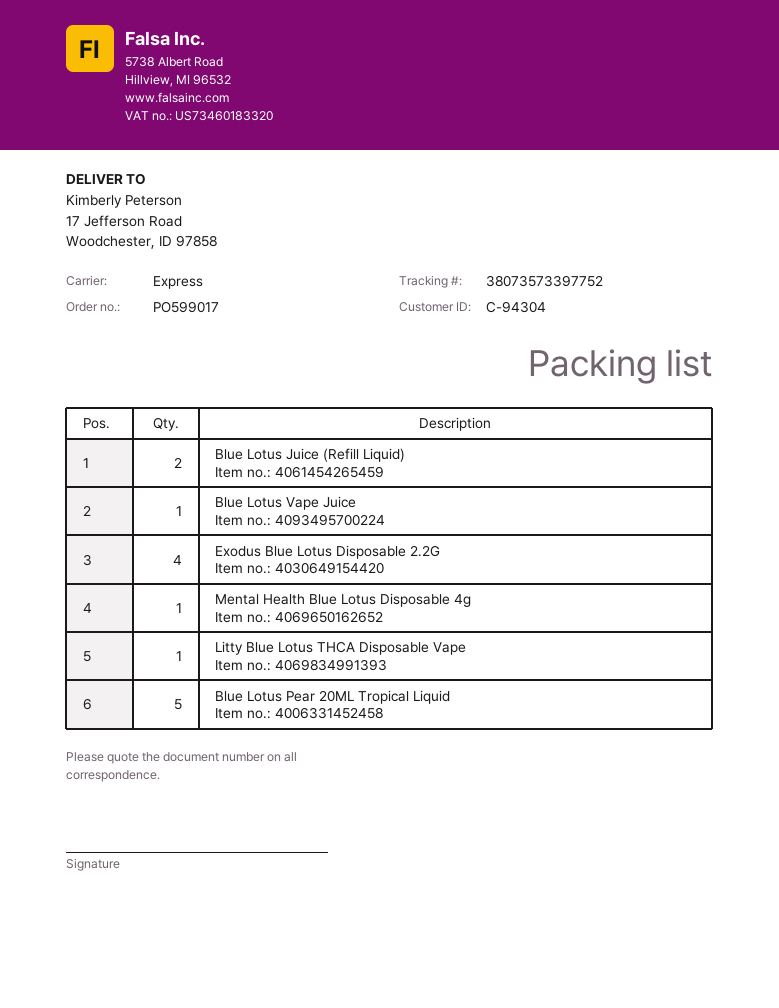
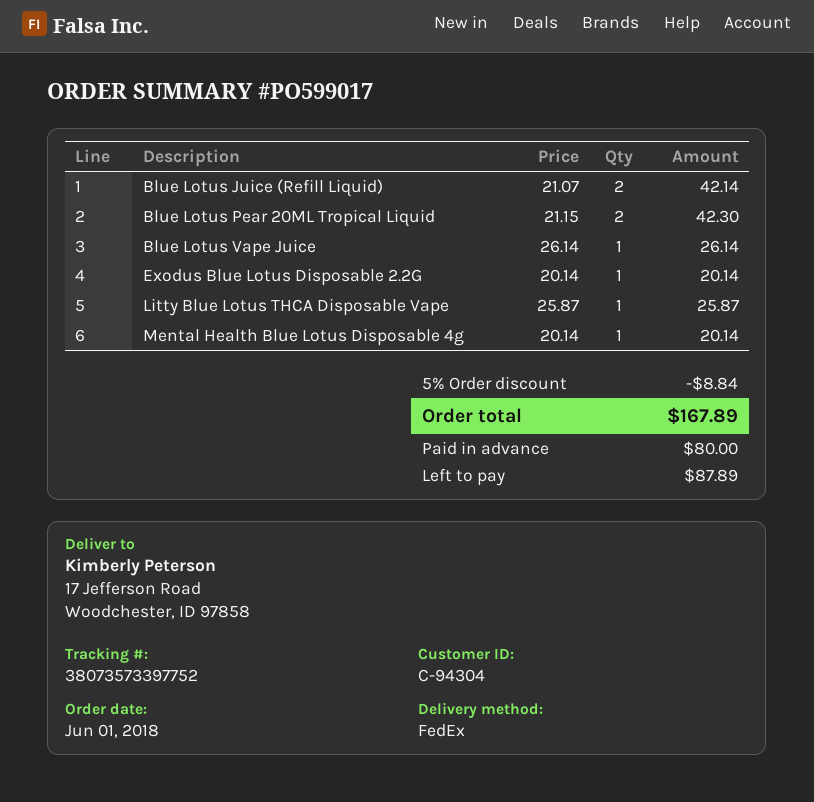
shipping method: express -> FedEx
Exodus Blue Lotus Disposable 2.2G: 4 -> 1
Blue Lotus Pear 20ML Tropical Liquid: 5 -> 2

